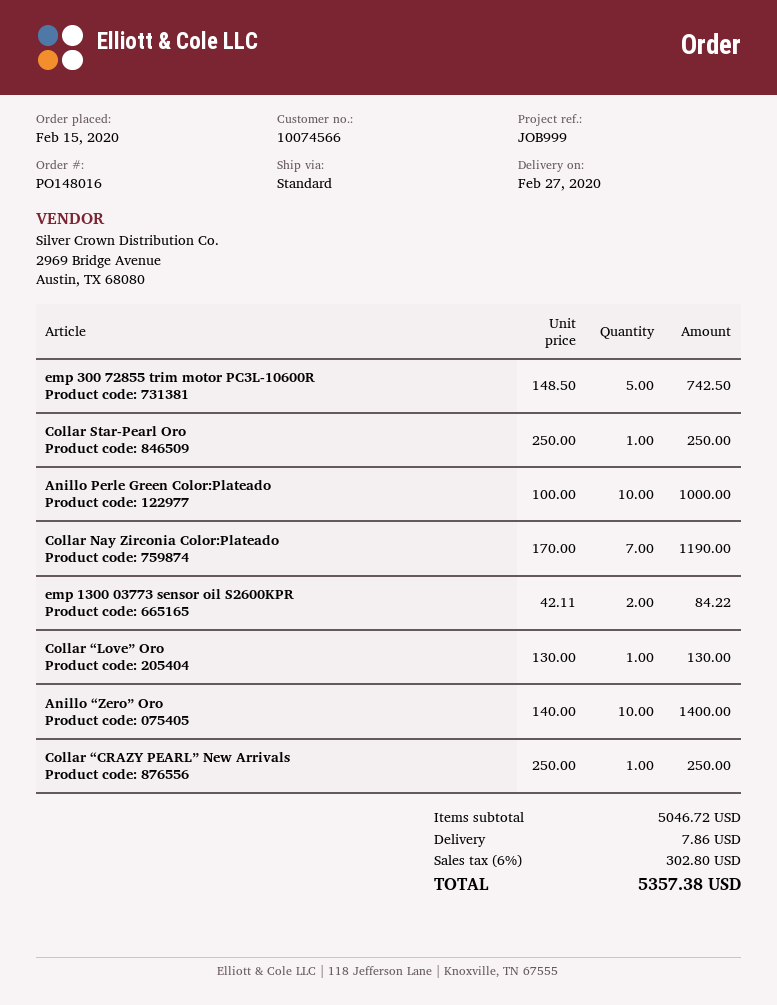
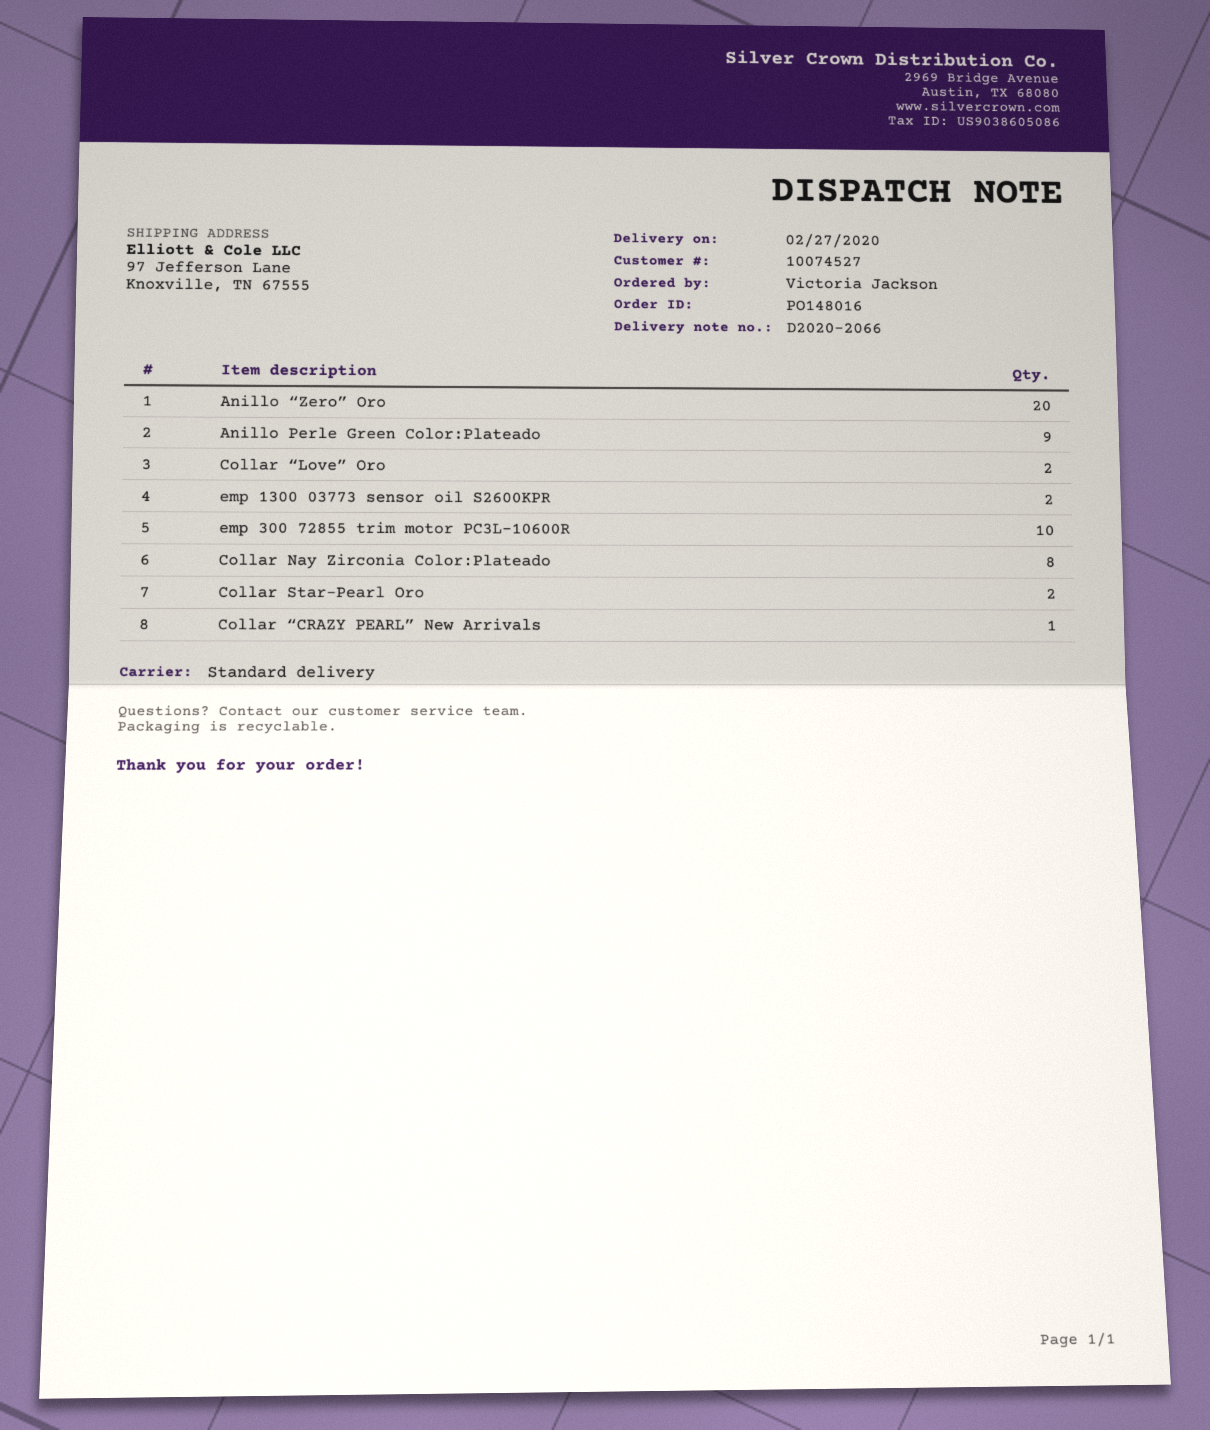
customer number: 10074566 -> 10074527
emp 300 72855 trim motor PC3L-10600R: 5 -> 10
Collar Star-Pearl Oro: 1 -> 2
Anillo Perle Green Color:Plateado: 10 -> 9
Collar Nay Zirconia Color:Plateado: 7 -> 8
Collar “Love” Oro: 1 -> 2
Anillo “Zero” Oro: 10 -> 20

